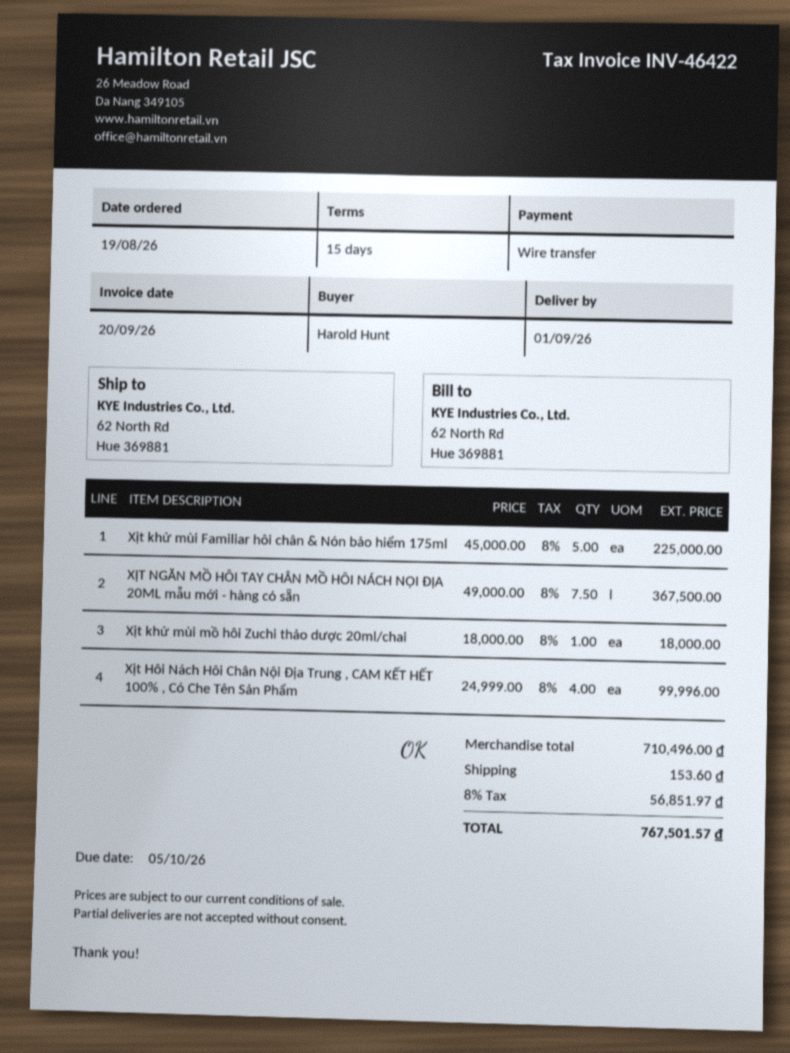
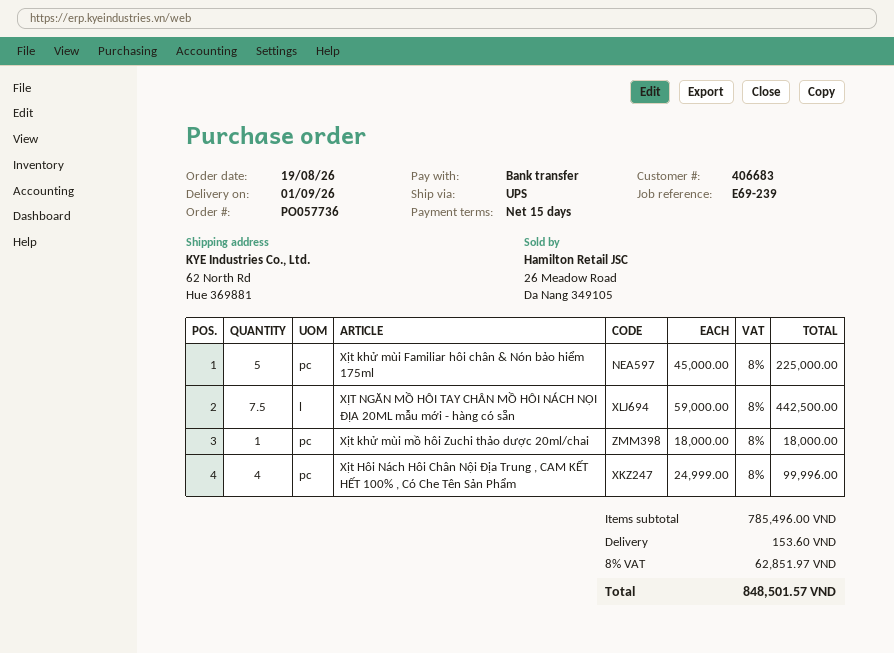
XỊT NGĂN MỒ HÔI TAY CHÂN MỒ HÔI NÁCH NỘI ĐỊA 20ML mẫu mới - hàng có sẵn: 7.5 x 49000.00 = 367500.00 -> 7.5 x 59000.00 = 442500.00
subtotal: 710496.00 -> 785496.00
tax: 8% = 56851.97 -> 8% = 62851.97
total: 767501.57 -> 848501.57

